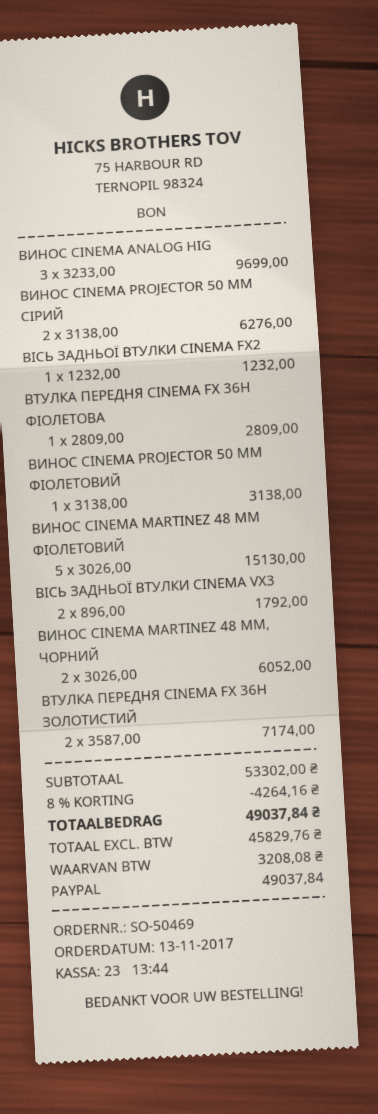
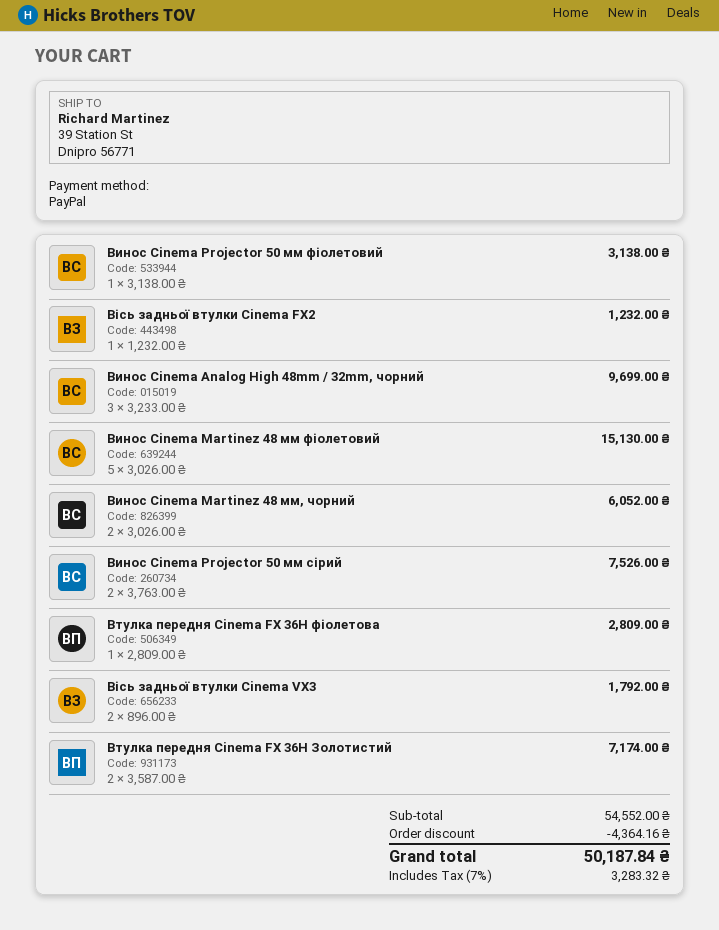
ВИНОС CINEMA PROJECTOR 50 ММ СІРИЙ: 2 x 3138.00 = 6276.00 -> 2 x 3763.00 = 7526.00
subtotal: 53302.00 -> 54552.00
discount: 4264.16 -> 4364.16
tax: 3208.08 -> 3283.32
total: 49037.84 -> 50187.84

